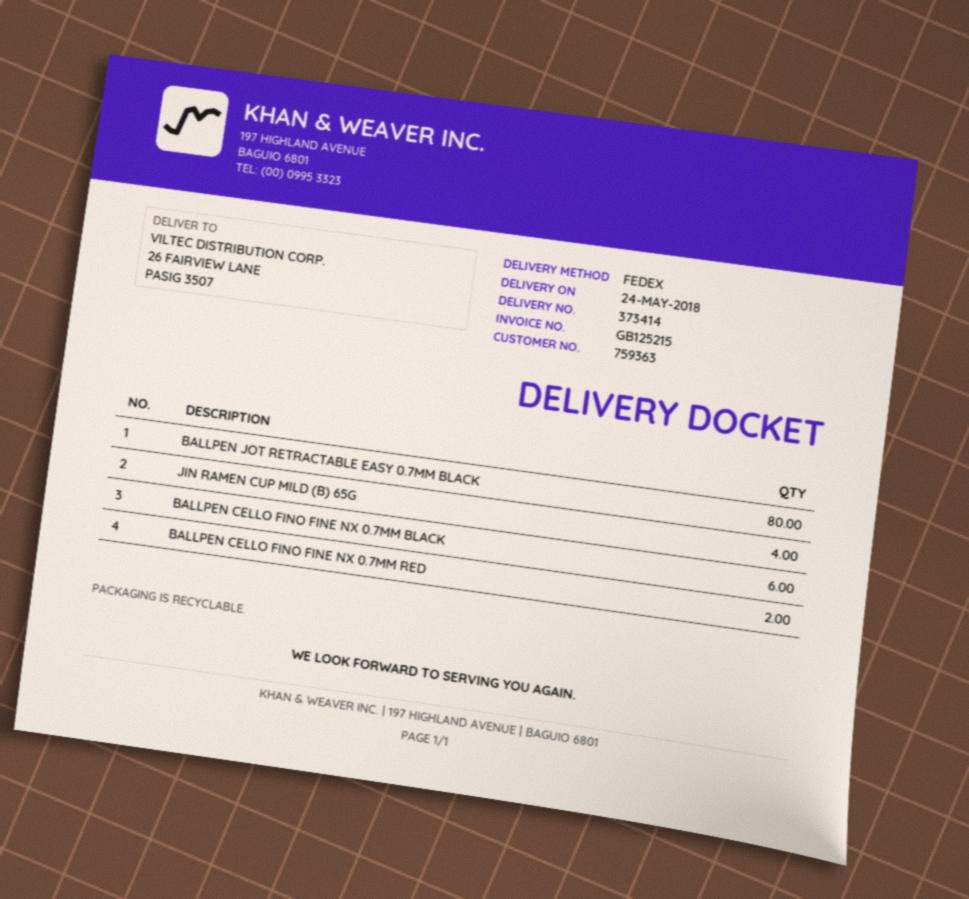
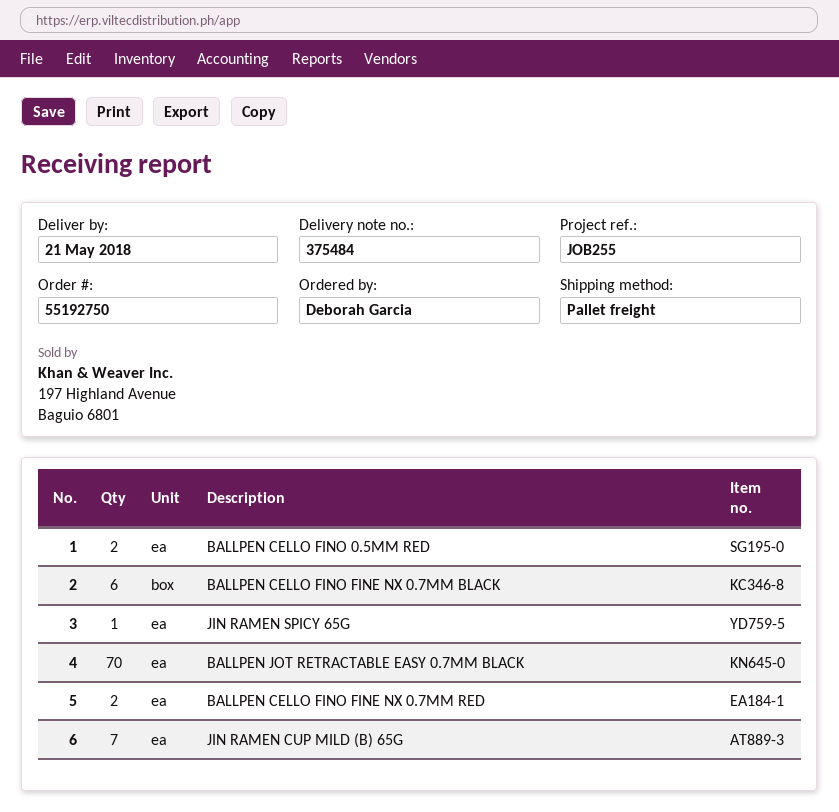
delivery note number: 373414 -> 375484
delivery date: 2018-05-24 -> 2018-05-21
shipping method: FedEx -> pallet freight
BALLPEN JOT RETRACTABLE EASY 0.7MM BLACK: 80 -> 70
JIN RAMEN CUP MILD (B) 65G: 4 -> 7
BALLPEN CELLO FINO 0.5MM RED: none -> 2
JIN RAMEN SPICY 65G: none -> 1

